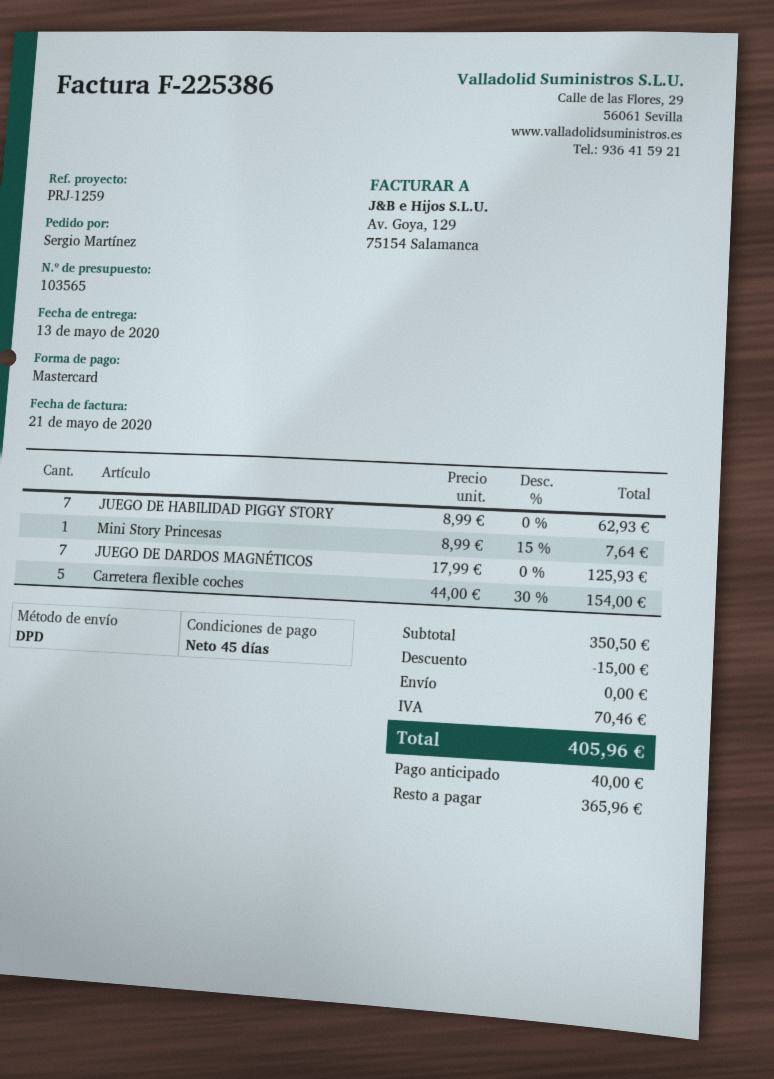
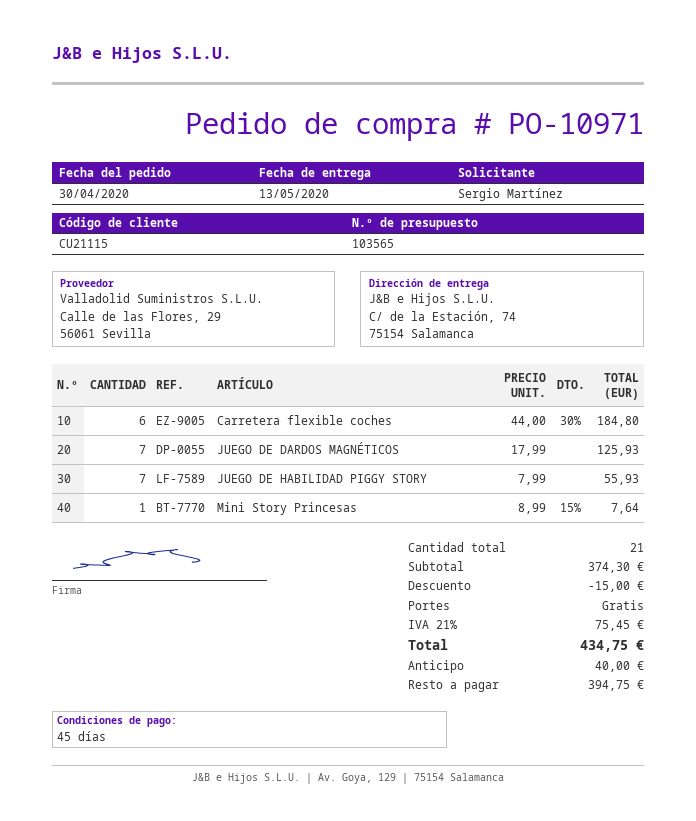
JUEGO DE HABILIDAD PIGGY STORY: 7 x 8.99 = 62.93 -> 7 x 7.99 = 55.93
Carretera flexible coches: 5 x 44.00 - 30% = 154.00 -> 6 x 44.00 - 30% = 184.80
subtotal: 350.50 -> 374.30
tax: 70.46 -> 75.45
total: 405.96 -> 434.75
balance: 365.96 -> 394.75

